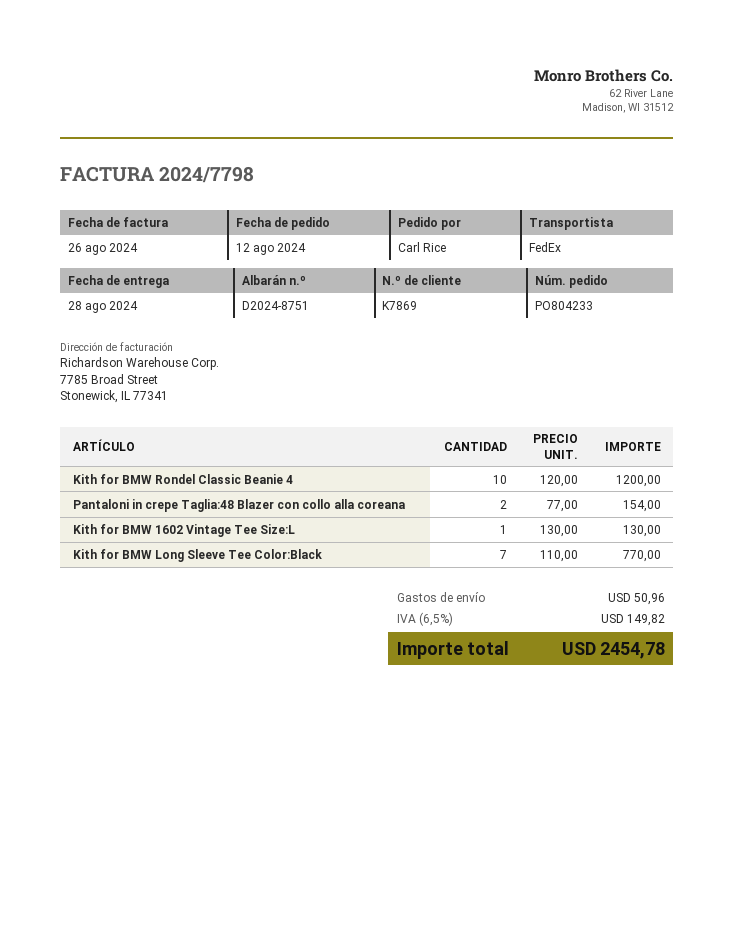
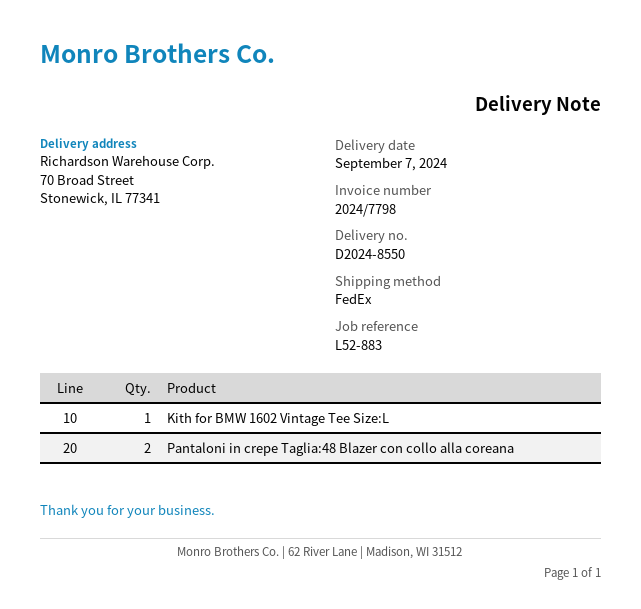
delivery note number: D2024-8751 -> D2024-8550
delivery date: 2024-08-28 -> 2024-09-07
Kith for BMW Rondel Classic Beanie 4: 10 -> none
Kith for BMW Long Sleeve Tee Color:Black: 7 -> none

